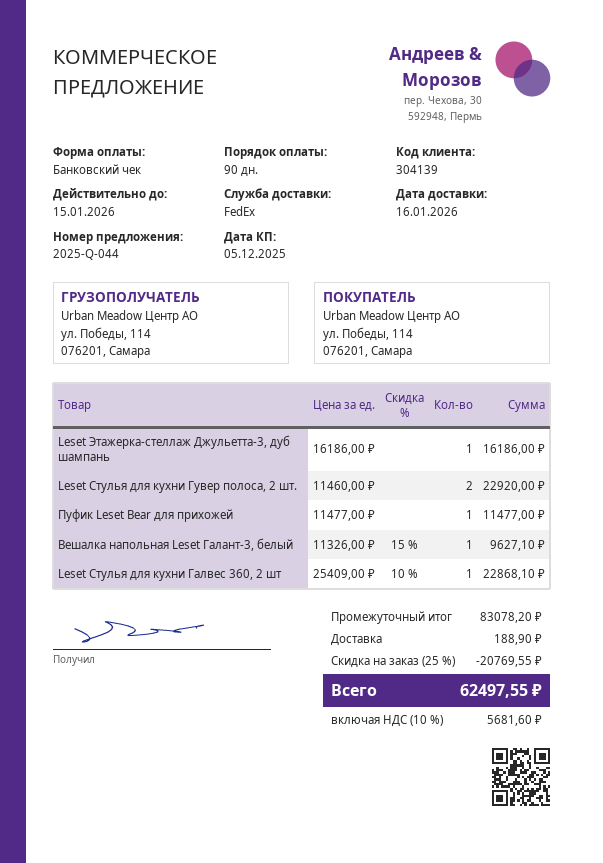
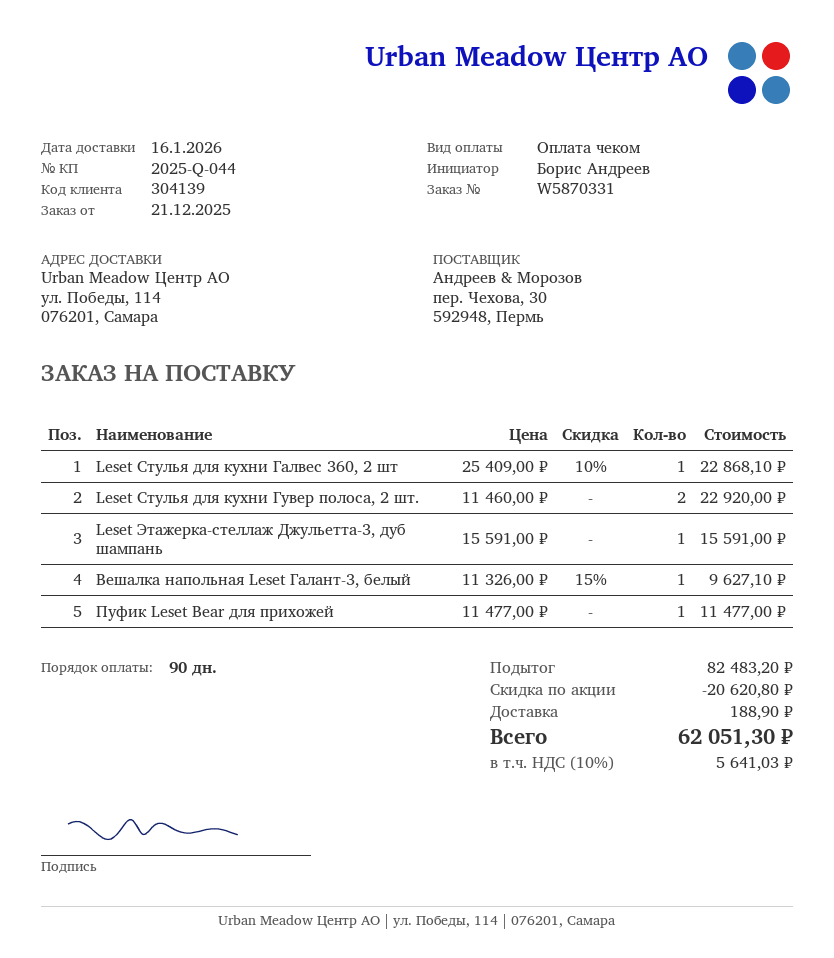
Leset Этажерка-стеллаж Джульетта-3, дуб шампань: 1 x 16186.00 = 16186.00 -> 1 x 15591.00 = 15591.00
subtotal: 83078.20 -> 82483.20
discount: 20769.55 -> 20620.80
tax: 10% = 5681.60 -> 10% = 5641.03
total: 62497.55 -> 62051.30

